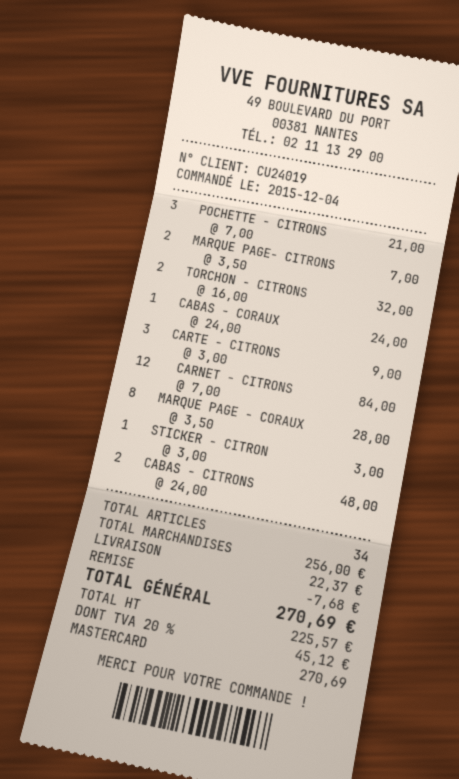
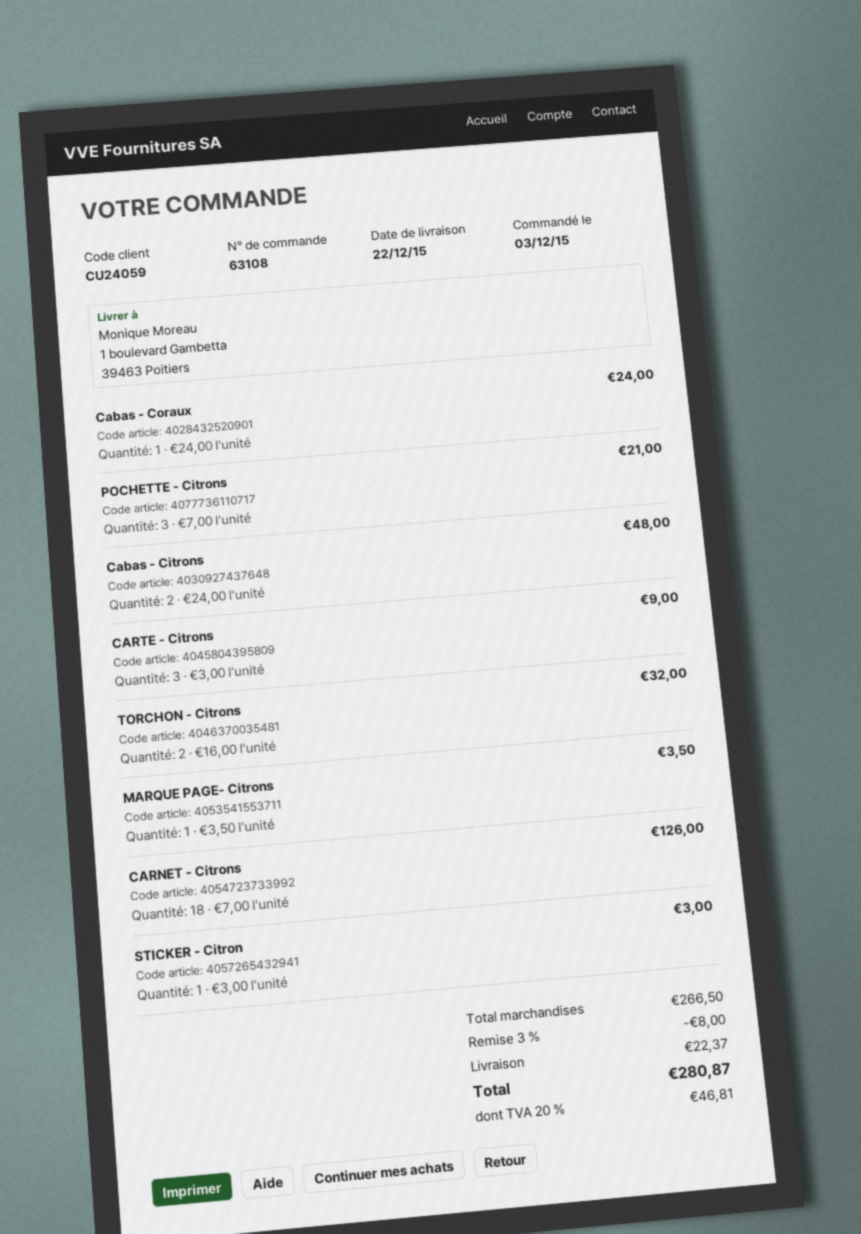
order date: 2015-12-04 -> 2015-12-03
customer number: CU24019 -> CU24059
MARQUE PAGE- CITRONS: 2 x 3.50 = 7.00 -> 1 x 3.50 = 3.50
CARNET - CITRONS: 12 x 7.00 = 84.00 -> 18 x 7.00 = 126.00
MARQUE PAGE - CORAUX: 8 x 3.50 = 28.00 -> none
subtotal: 256.00 -> 266.50
discount: 7.68 -> 8.00
tax: 20% = 45.12 -> 20% = 46.81
total: 270.69 -> 280.87

